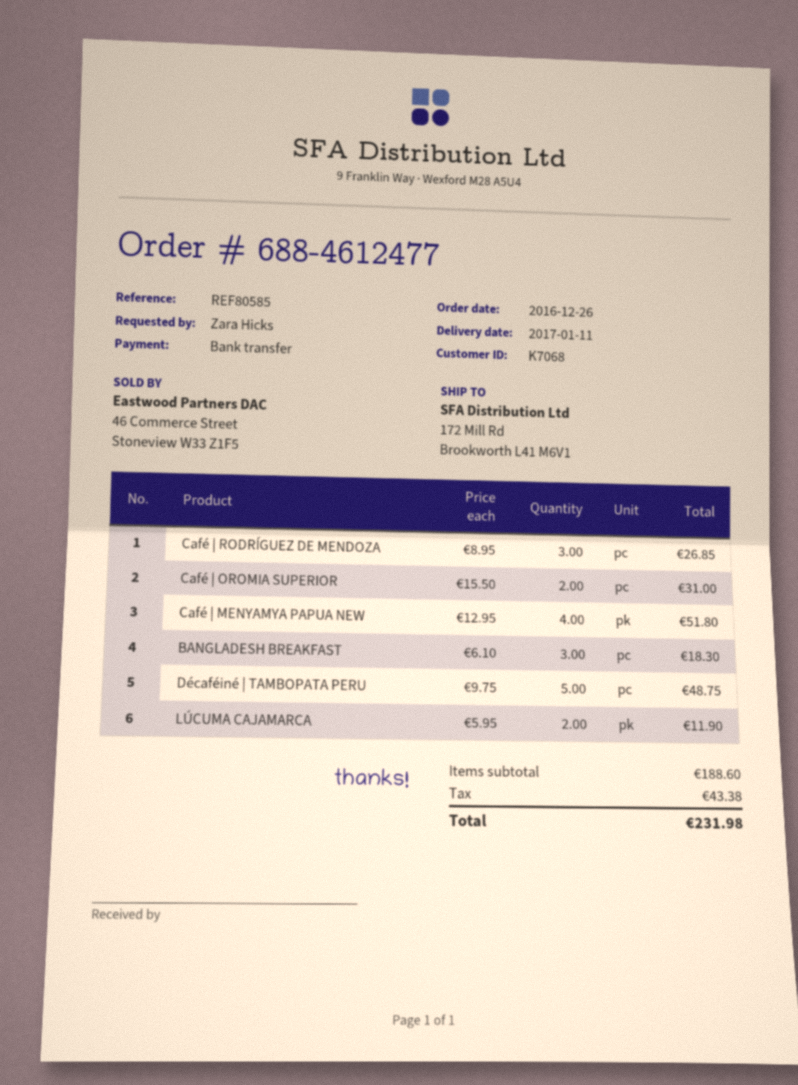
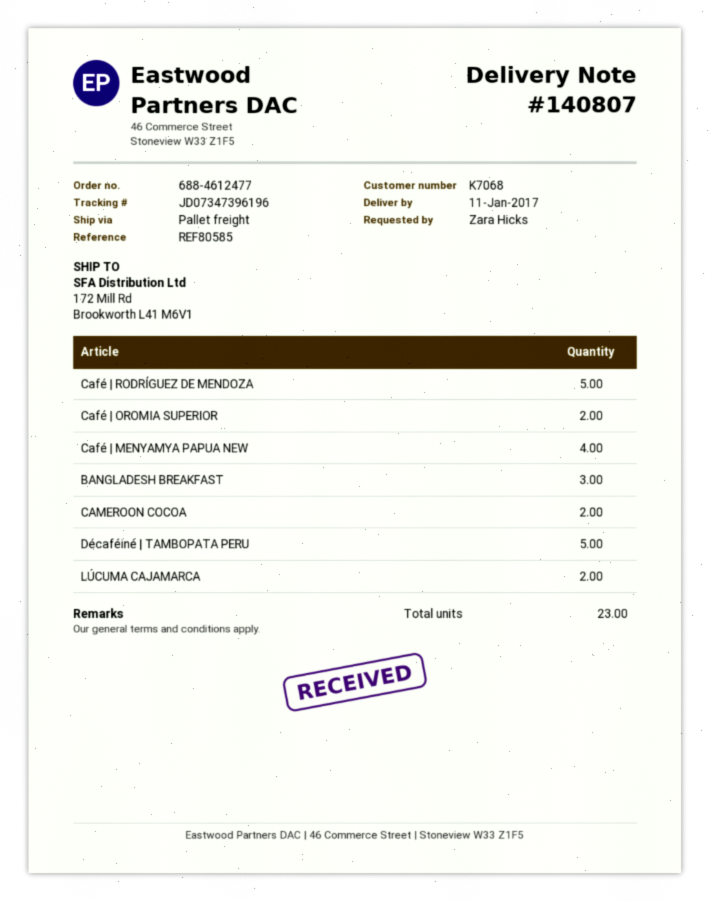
Café | RODRÍGUEZ DE MENDOZA: 3 -> 5
CAMEROON COCOA: none -> 2

